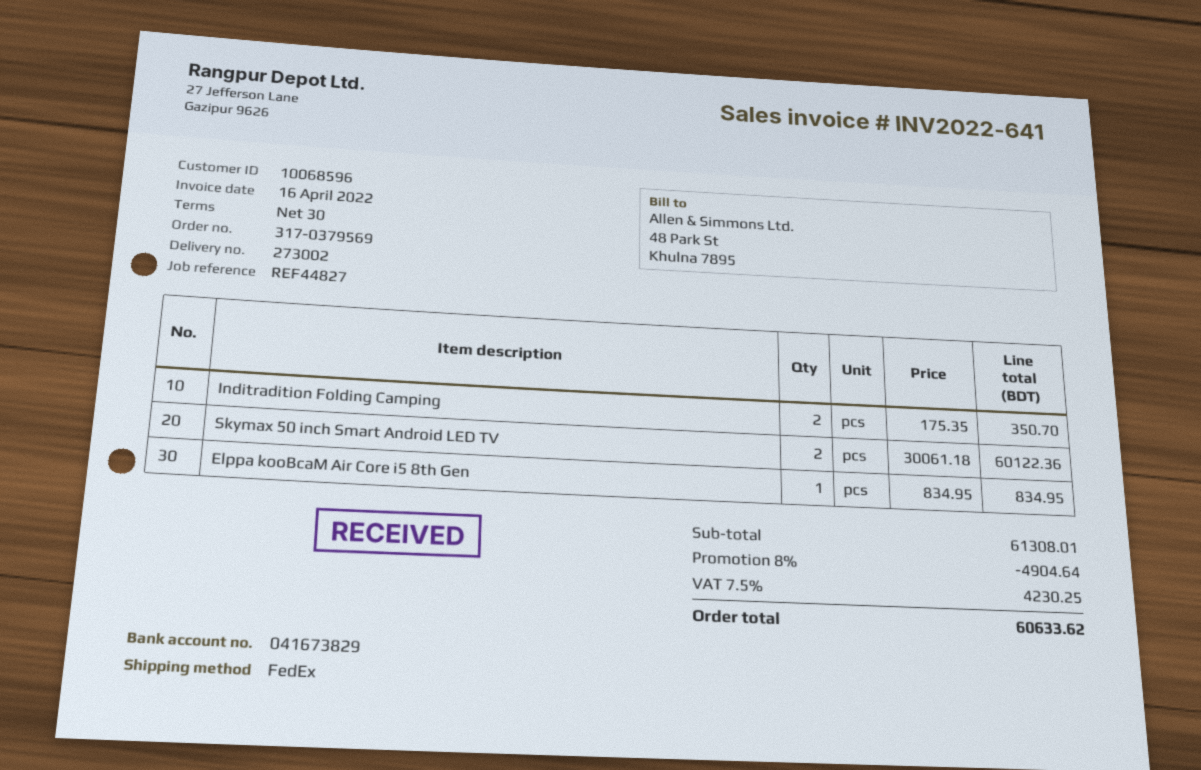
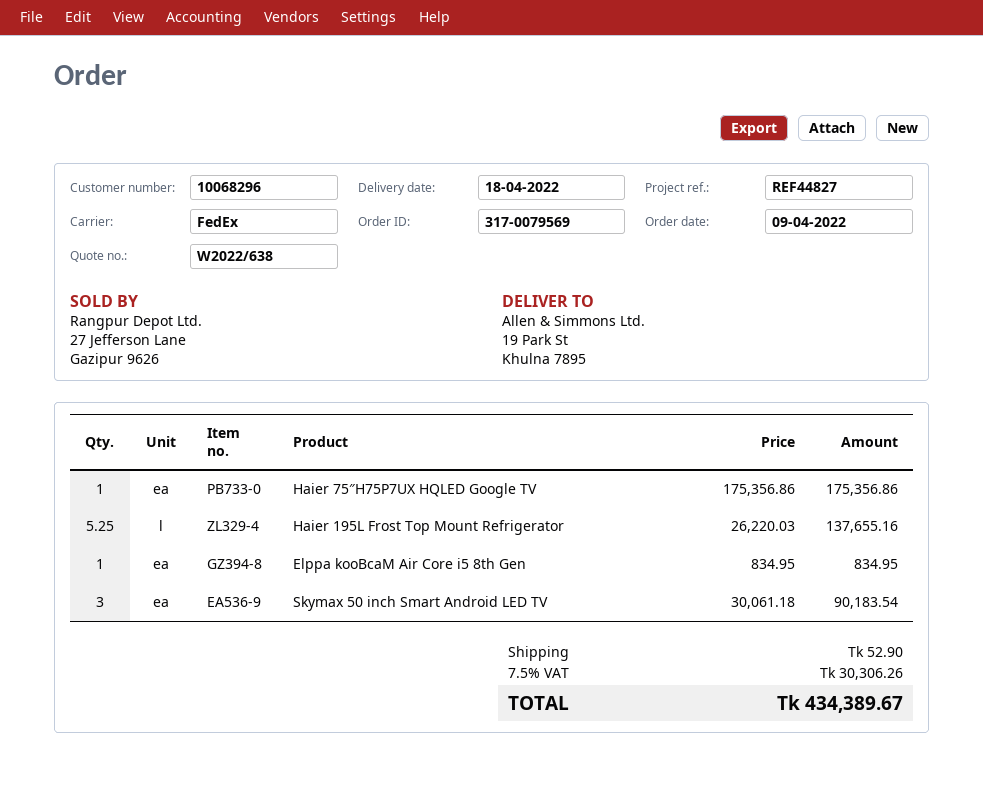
order number: 317-0379569 -> 317-0079569
customer number: 10068596 -> 10068296
Inditradition Folding Camping: 2 x 175.35 = 350.70 -> none
Skymax 50 inch Smart Android LED TV: 2 x 30061.18 = 60122.36 -> 3 x 30061.18 = 90183.54
Haier 75″H75P7UX HQLED Google TV: none -> 1 x 175356.86 = 175356.86
Haier 195L Frost Top Mount Refrigerator: none -> 5.25 x 26220.03 = 137655.16
discount: 8% = 4904.64 -> none
shipping: none -> 52.90
tax: 7.5% = 4230.25 -> 7.5% = 30306.26
total: 60633.62 -> 434389.67

